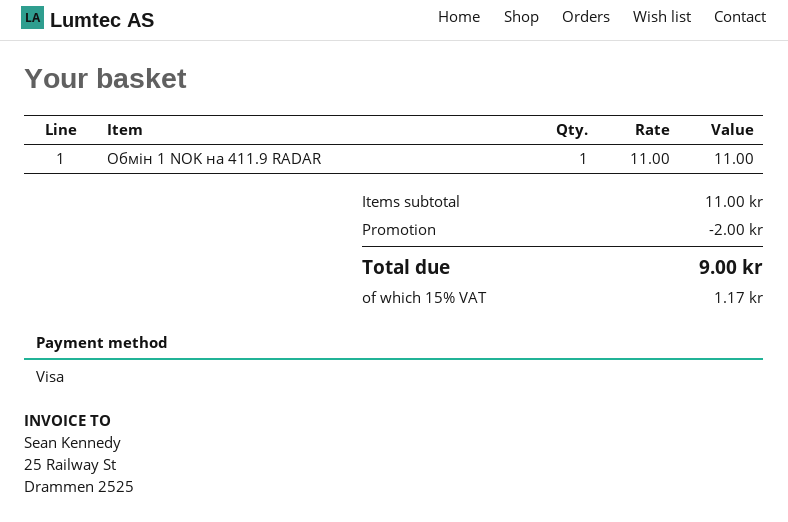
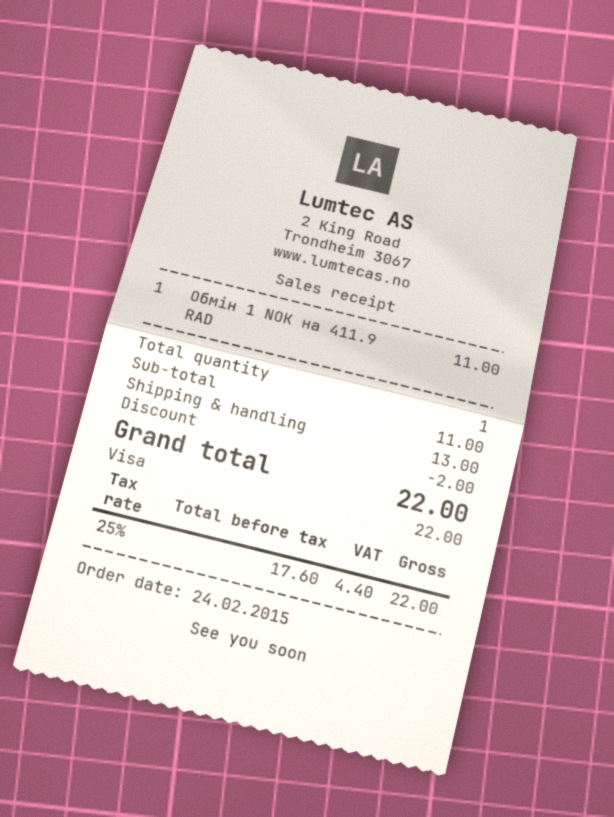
shipping: none -> 13.00
tax: 15% = 1.17 -> 25% = 4.40
total: 9.00 -> 22.00

